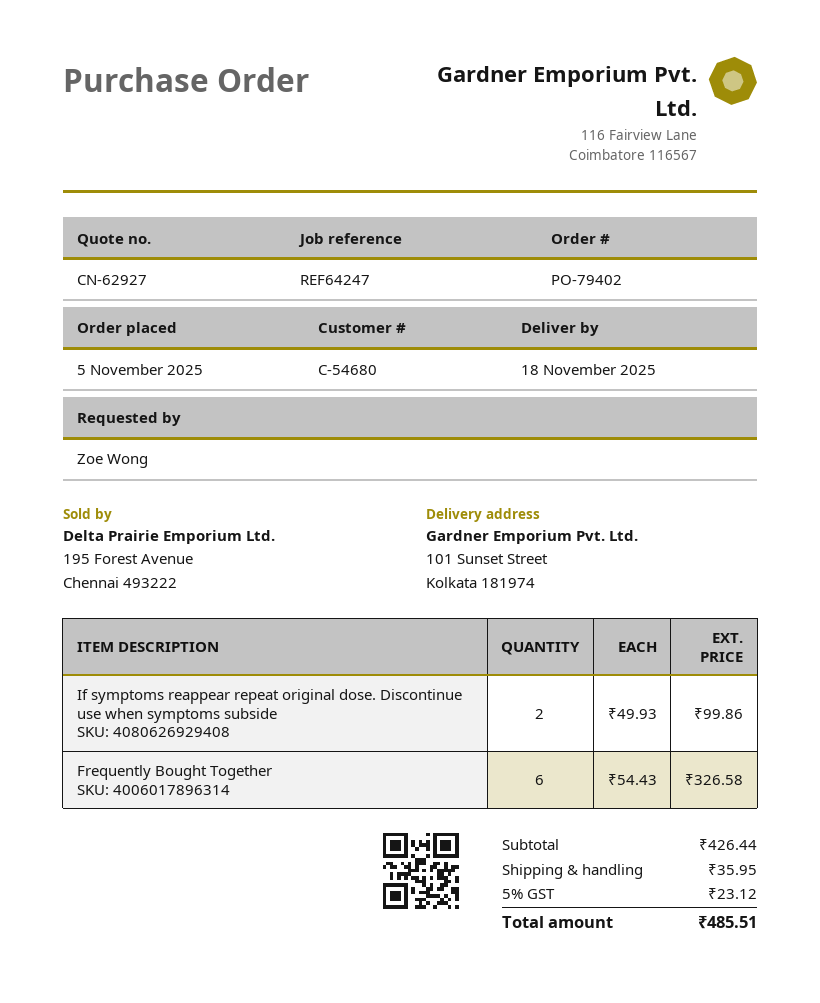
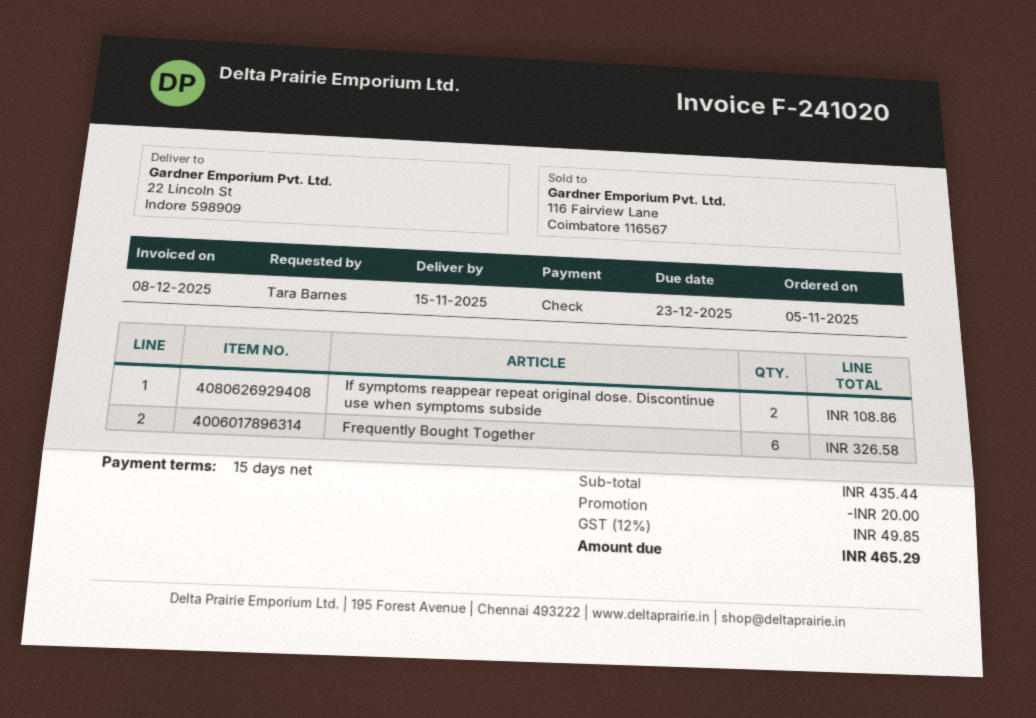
delivery date: 2025-11-18 -> 2025-11-15
ordered by: Zoe Wong -> Tara Barnes
ship to: 101 Sunset Street, Kolkata 181974 -> 22 Lincoln St, Indore 598909
If symptoms reappear repeat original dose. Discontinue use when symptoms subside: 2 for 99.86 -> 2 for 108.86
subtotal: 426.44 -> 435.44
discount: none -> 20.00
shipping: 35.95 -> none
tax: 5% = 23.12 -> 12% = 49.85
total: 485.51 -> 465.29

